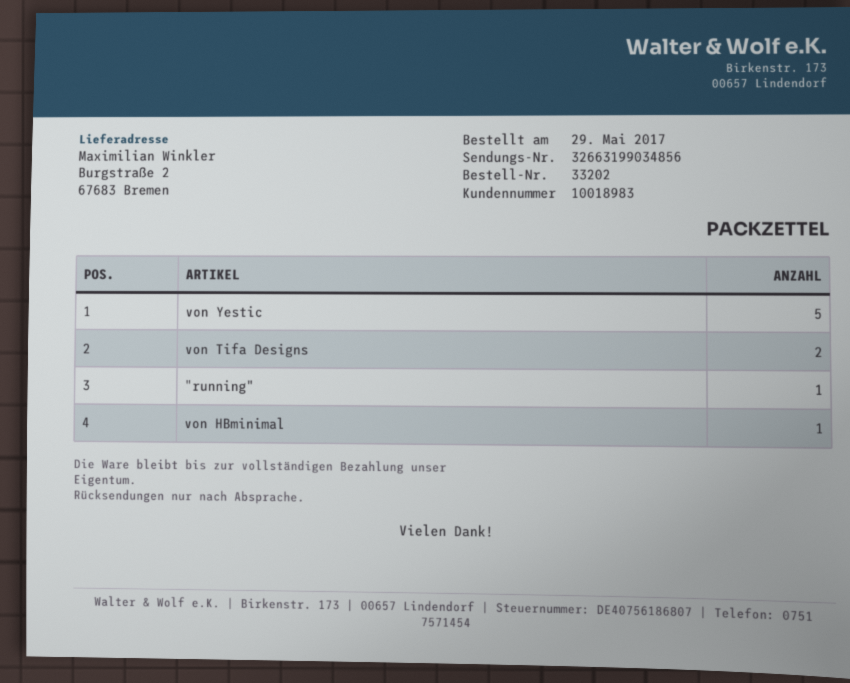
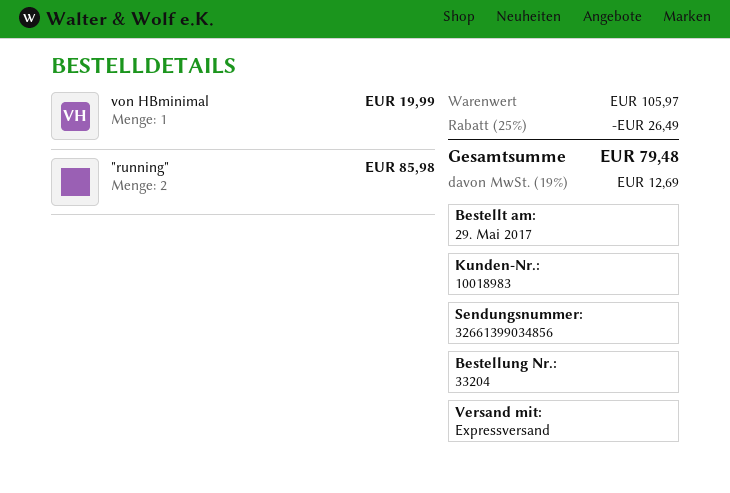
order number: 33202 -> 33204
tracking number: 32663199034856 -> 32661399034856
von Yestic: 5 -> none
von Tifa Designs: 2 -> none
"running": 1 -> 2

